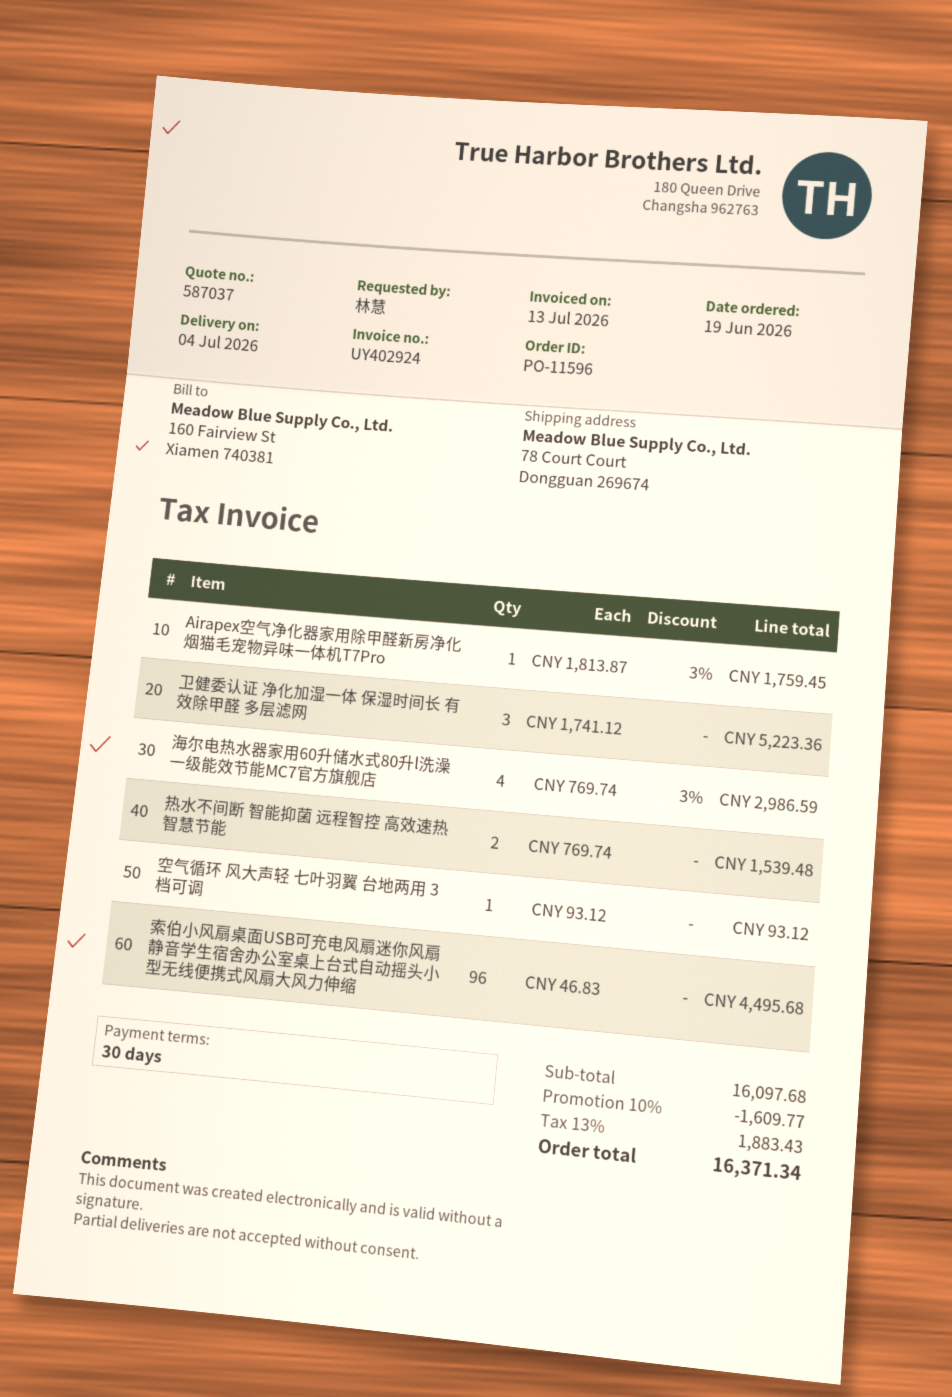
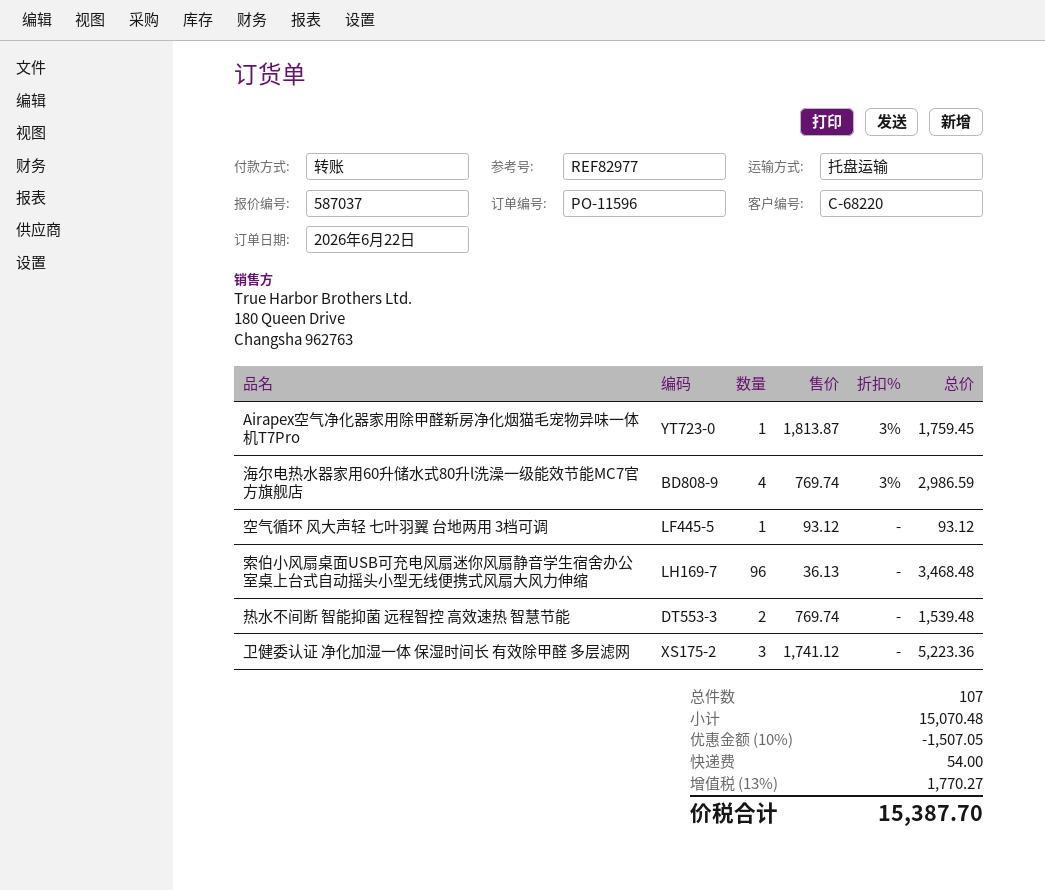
order date: 2026-06-19 -> 2026-06-22
索伯小风扇桌面USB可充电风扇迷你风扇静音学生宿舍办公室桌上台式自动摇头小型无线便携式风扇大风力伸缩: 96 x 46.83 = 4495.68 -> 96 x 36.13 = 3468.48
subtotal: 16097.68 -> 15070.48
discount: 10% = 1609.77 -> 10% = 1507.05
shipping: none -> 54.00
tax: 13% = 1883.43 -> 13% = 1770.27
total: 16371.34 -> 15387.70

